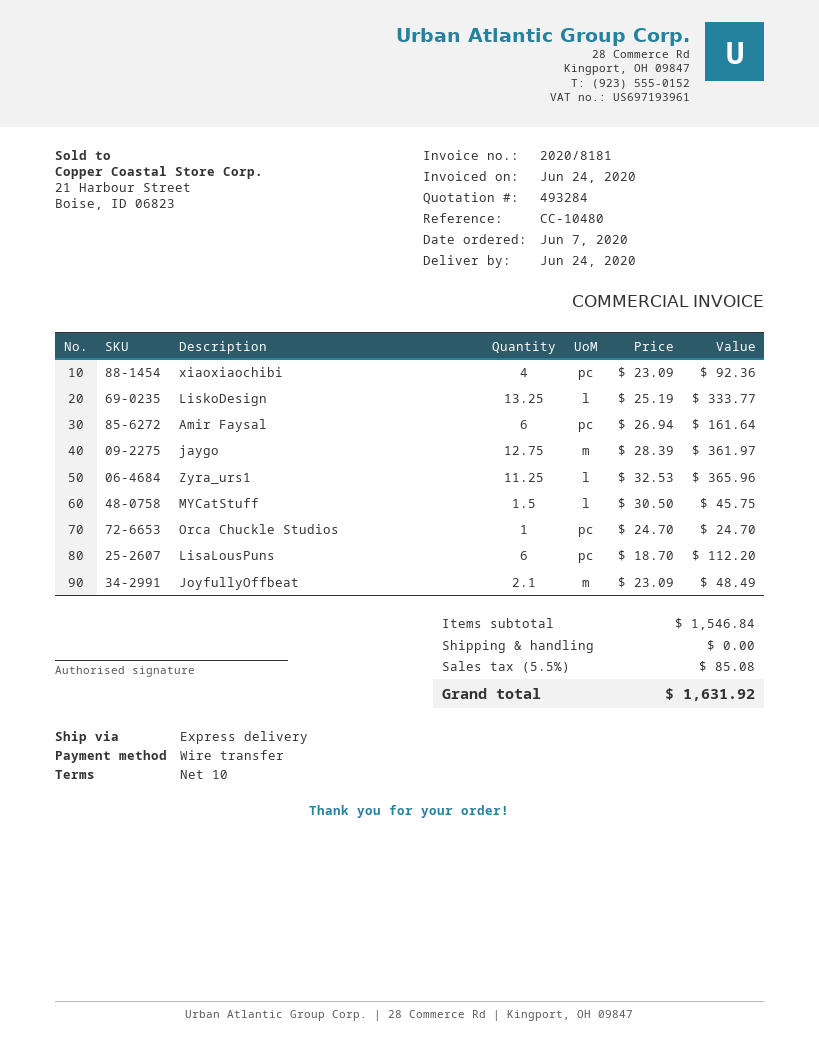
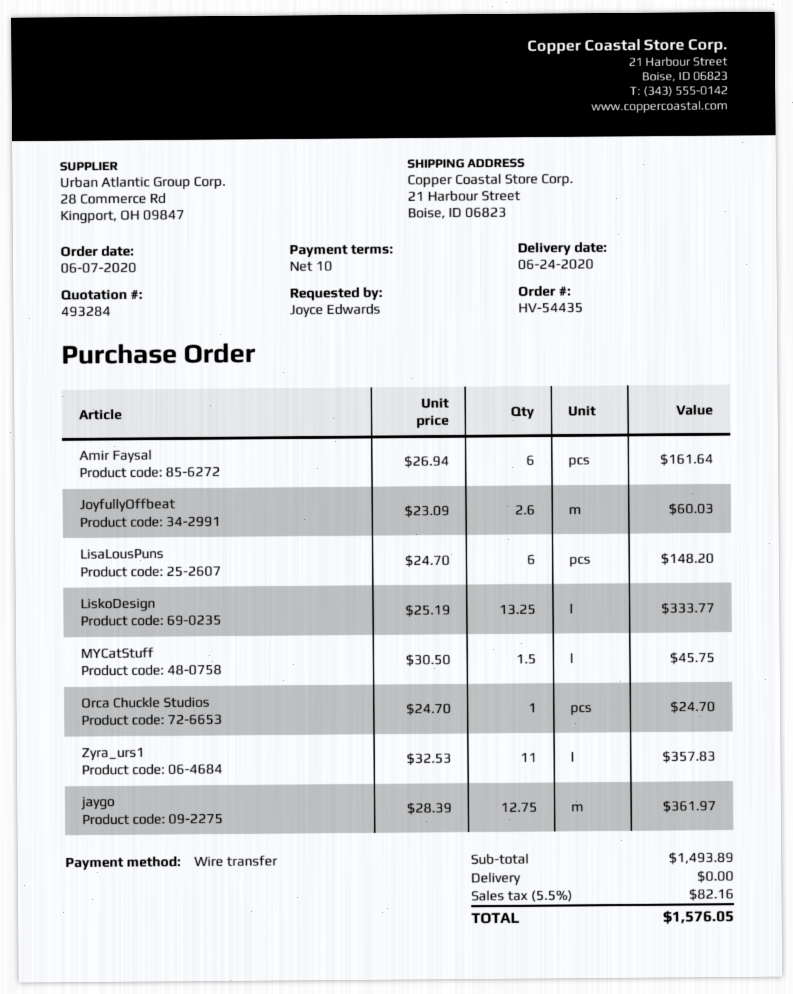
xiaoxiaochibi: 4 x 23.09 = 92.36 -> none
Zyra_urs1: 11.25 x 32.53 = 365.96 -> 11 x 32.53 = 357.83
LisaLousPuns: 6 x 18.70 = 112.20 -> 6 x 24.70 = 148.20
JoyfullyOffbeat: 2.1 x 23.09 = 48.49 -> 2.6 x 23.09 = 60.03
subtotal: 1546.84 -> 1493.89
tax: 5.5% = 85.08 -> 5.5% = 82.16
total: 1631.92 -> 1576.05

